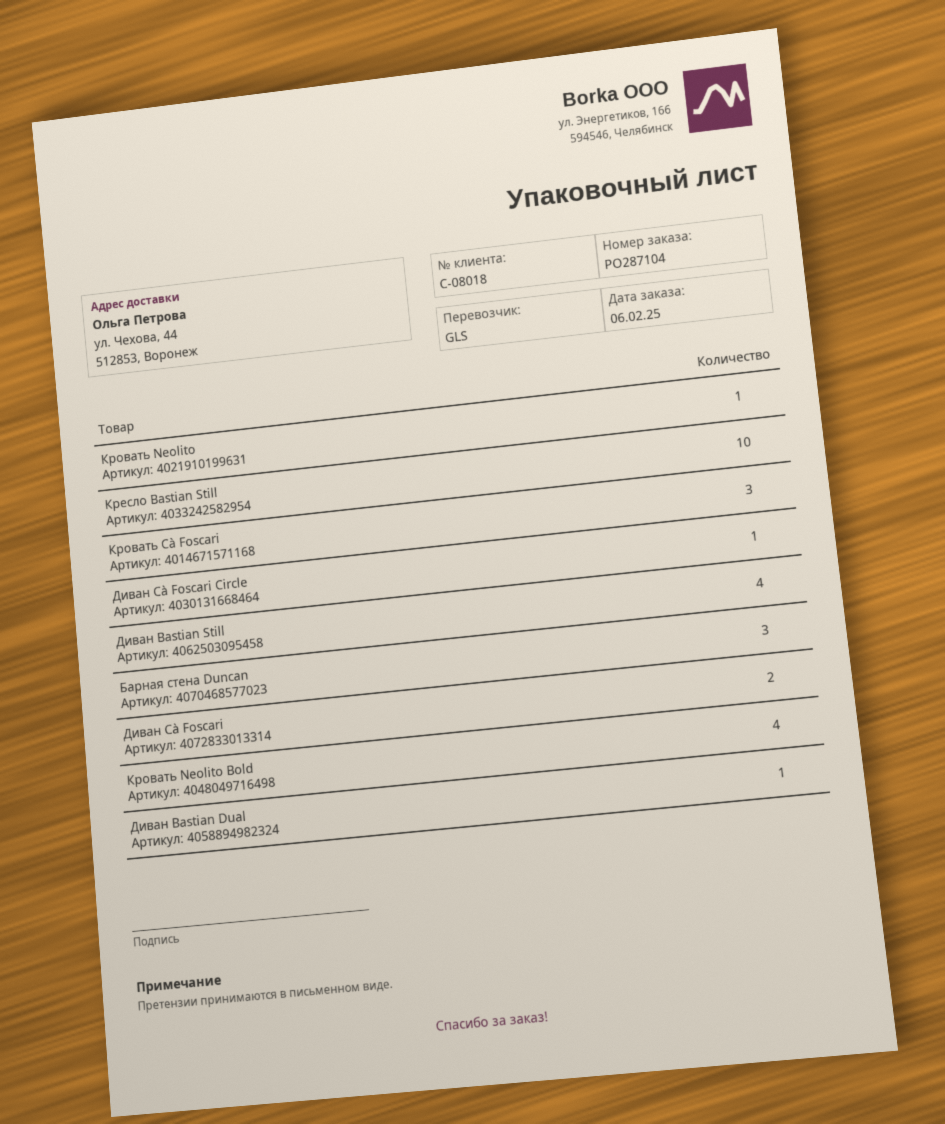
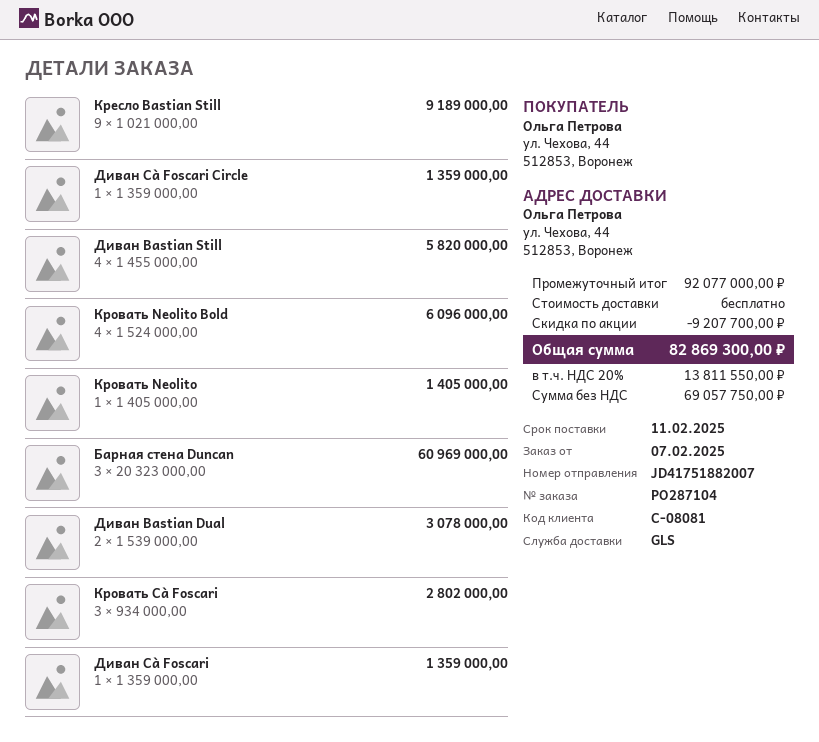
order date: 2025-02-06 -> 2025-02-07
customer number: C-08018 -> C-08081
Кресло Bastian Still: 10 -> 9
Диван Cà Foscari: 2 -> 1
Диван Bastian Dual: 1 -> 2

